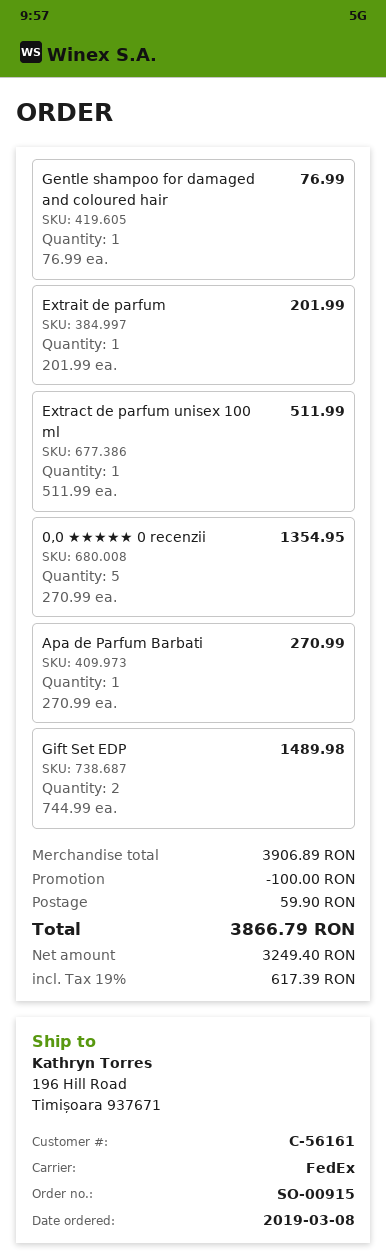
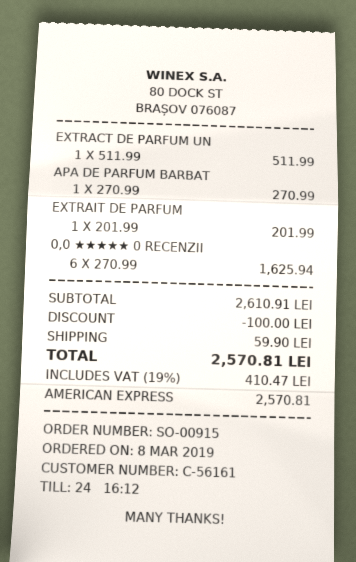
Gentle shampoo for damaged and coloured hair: 1 x 76.99 = 76.99 -> none
0,0 ★★★★★ 0 recenzii: 5 x 270.99 = 1354.95 -> 6 x 270.99 = 1625.94
Gift Set EDP: 2 x 744.99 = 1489.98 -> none
subtotal: 3906.89 -> 2610.91
tax: 19% = 617.39 -> 19% = 410.47
total: 3866.79 -> 2570.81

